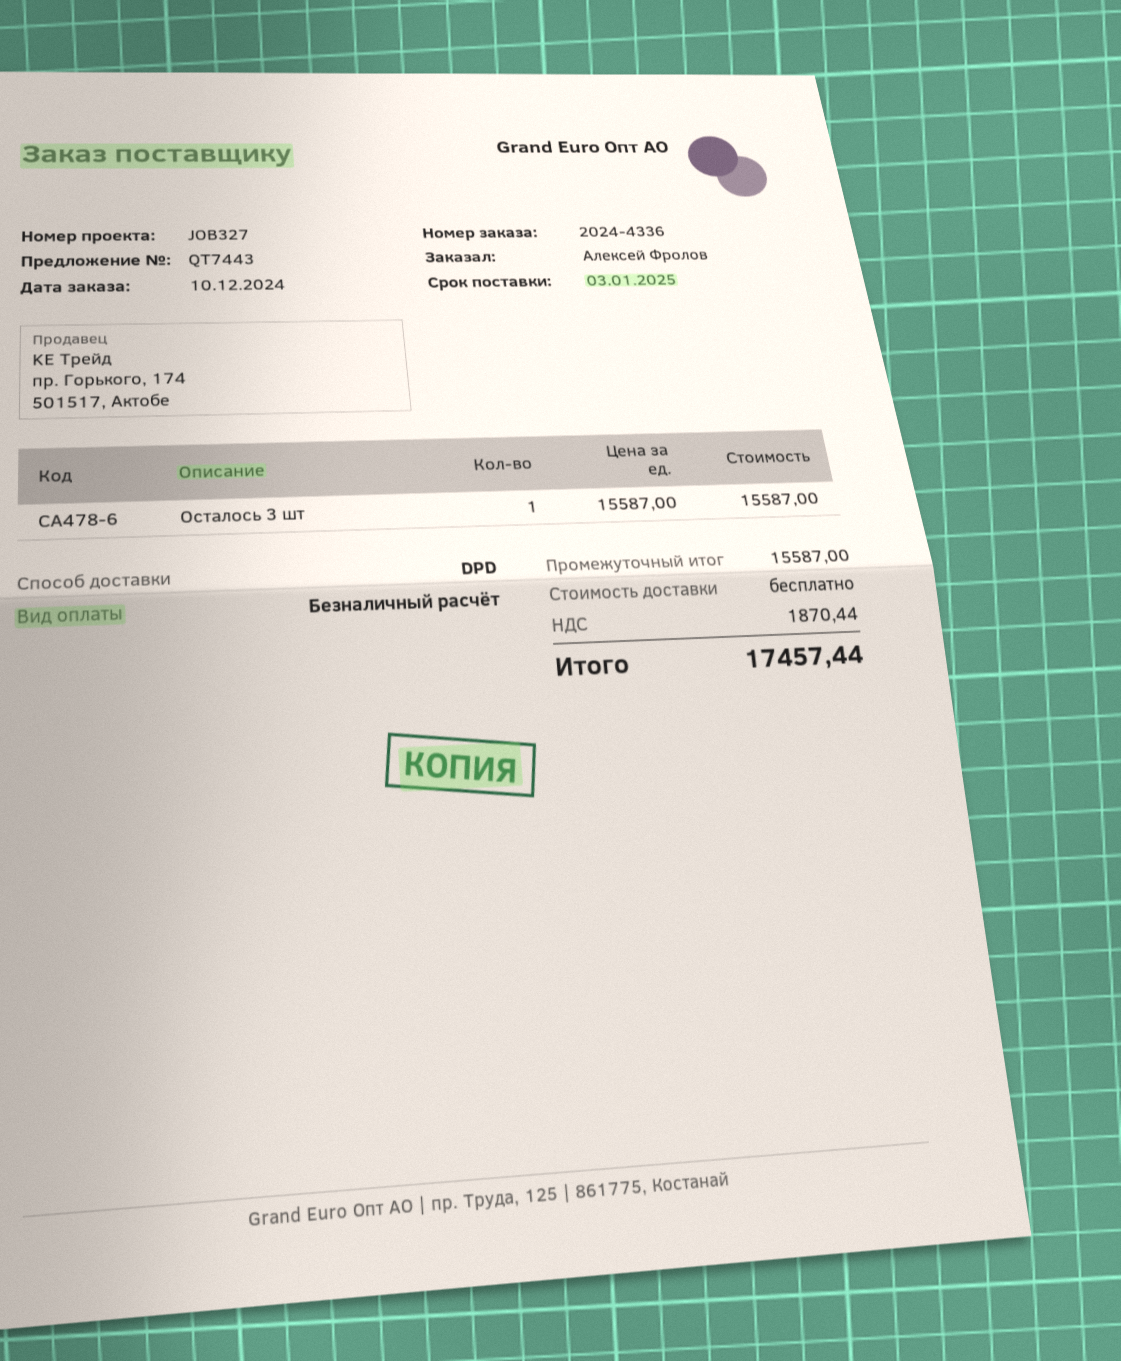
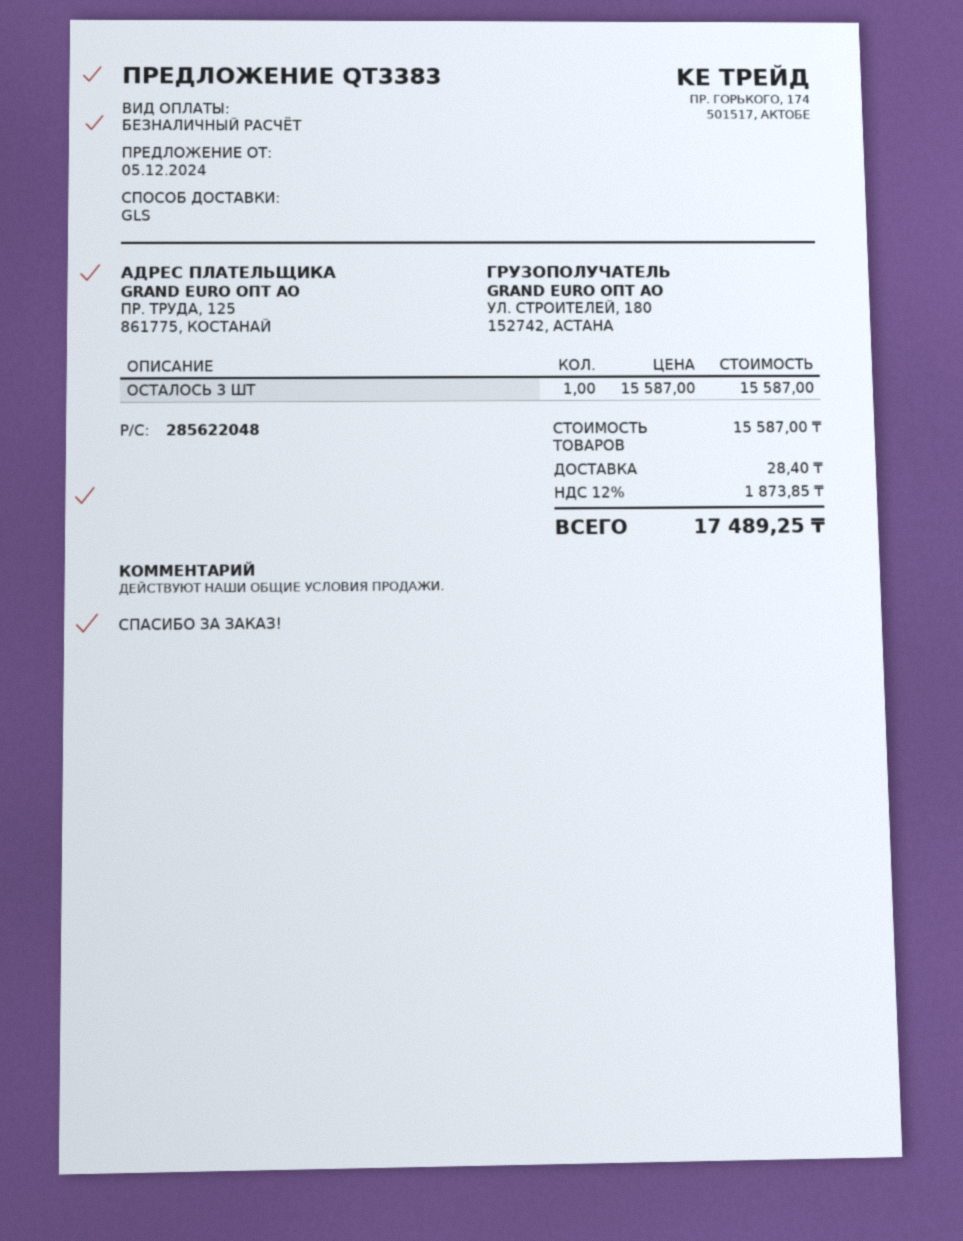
quote number: QT7443 -> QT3383
shipping method: DPD -> GLS
shipping: 0.00 -> 28.40
tax: 1870.44 -> 1873.85
total: 17457.44 -> 17489.25

